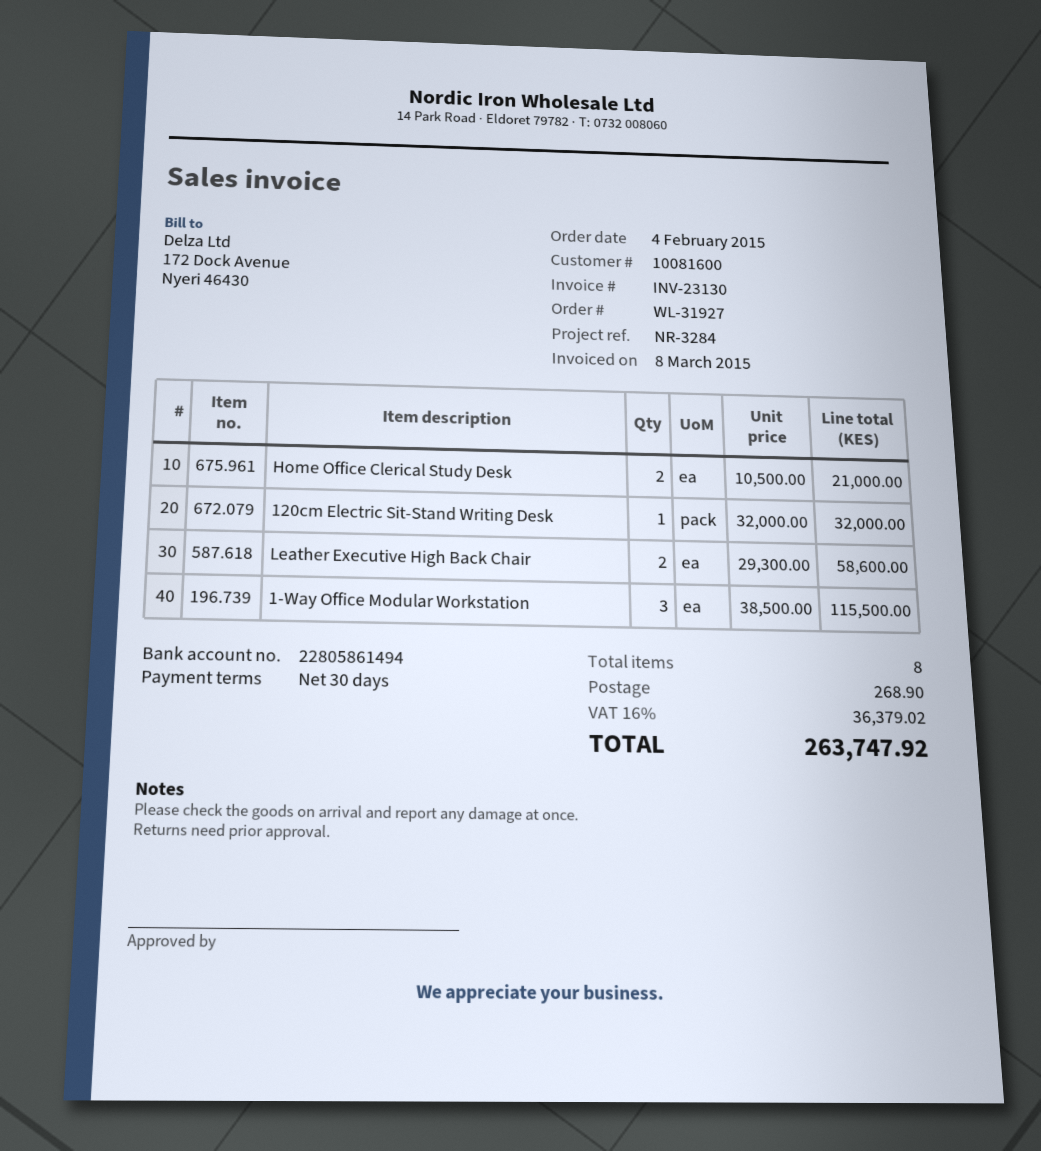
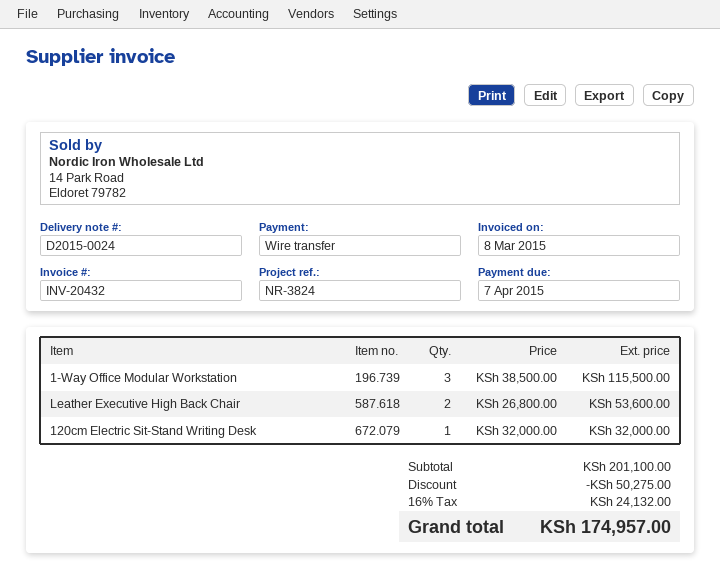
invoice number: INV-23130 -> INV-20432
reference: NR-3284 -> NR-3824
Home Office Clerical Study Desk: 2 x 10500.00 = 21000.00 -> none
Leather Executive High Back Chair: 2 x 29300.00 = 58600.00 -> 2 x 26800.00 = 53600.00
discount: none -> 50275.00
shipping: 268.90 -> none
tax: 16% = 36379.02 -> 16% = 24132.00
total: 263747.92 -> 174957.00

